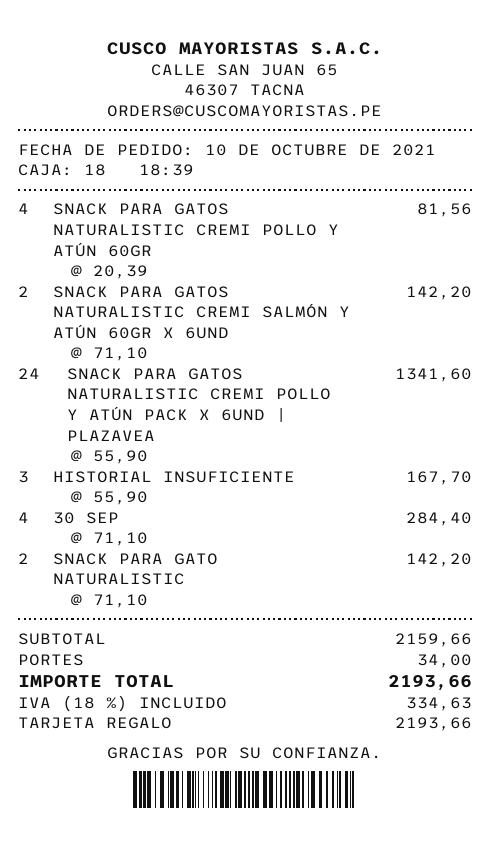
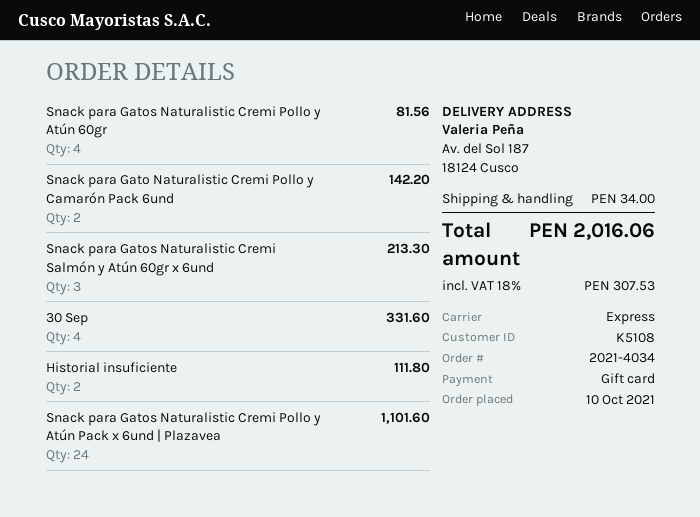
SNACK PARA GATOS NATURALISTIC CREMI SALMÓN Y ATÚN 60GR X 6UND: 2 for 142.20 -> 3 for 213.30
SNACK PARA GATOS NATURALISTIC CREMI POLLO Y ATÚN PACK X 6UND | PLAZAVEA: 24 for 1341.60 -> 24 for 1101.60
HISTORIAL INSUFICIENTE: 3 for 167.70 -> 2 for 111.80
30 SEP: 4 for 284.40 -> 4 for 331.60
tax: 18% = 334.63 -> 18% = 307.53
total: 2193.66 -> 2016.06

